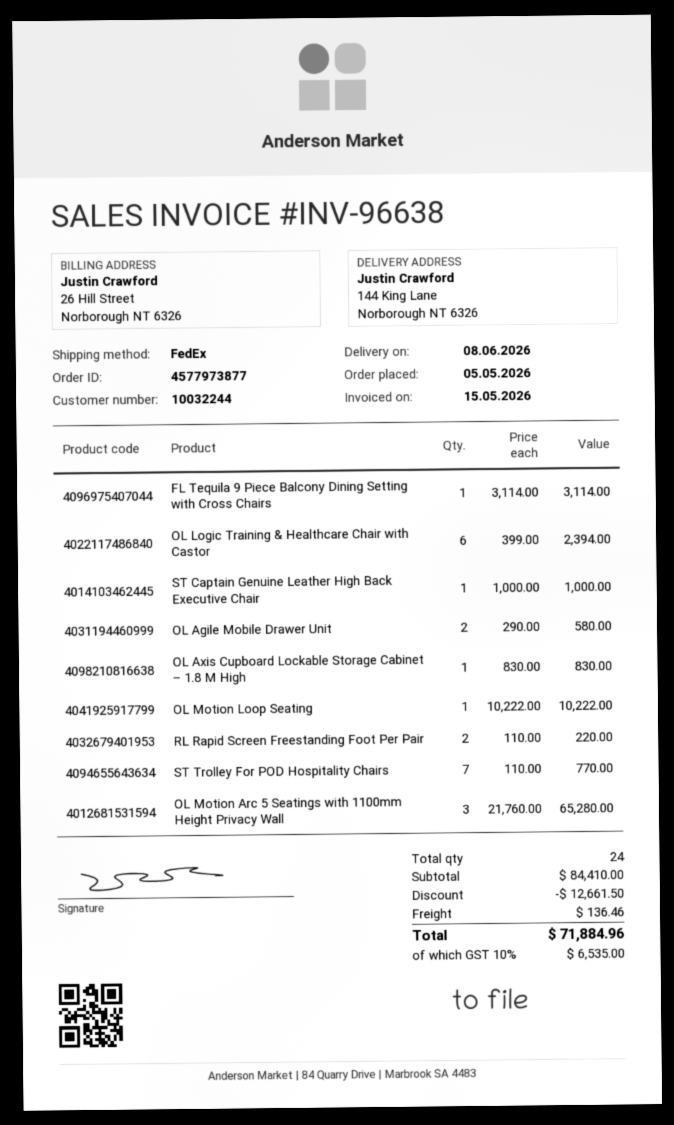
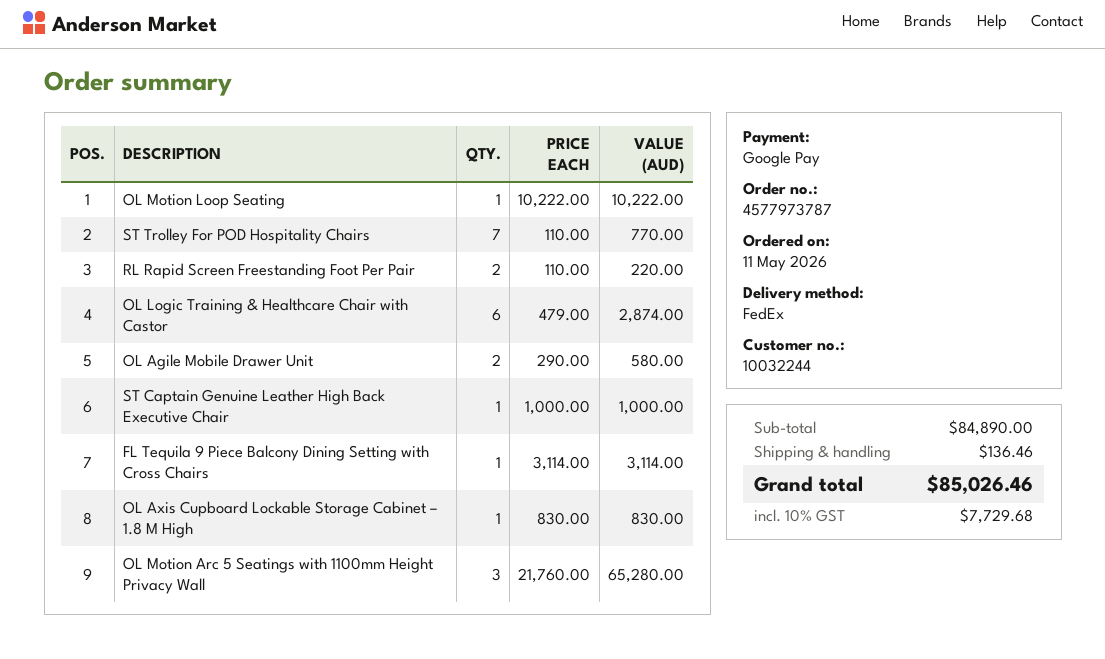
order number: 4577973877 -> 4577973787
order date: 2026-05-05 -> 2026-05-11
OL Logic Training & Healthcare Chair with Castor: 6 x 399.00 = 2394.00 -> 6 x 479.00 = 2874.00
subtotal: 84410.00 -> 84890.00
discount: 12661.50 -> none
tax: 10% = 6535.00 -> 10% = 7729.68
total: 71884.96 -> 85026.46

